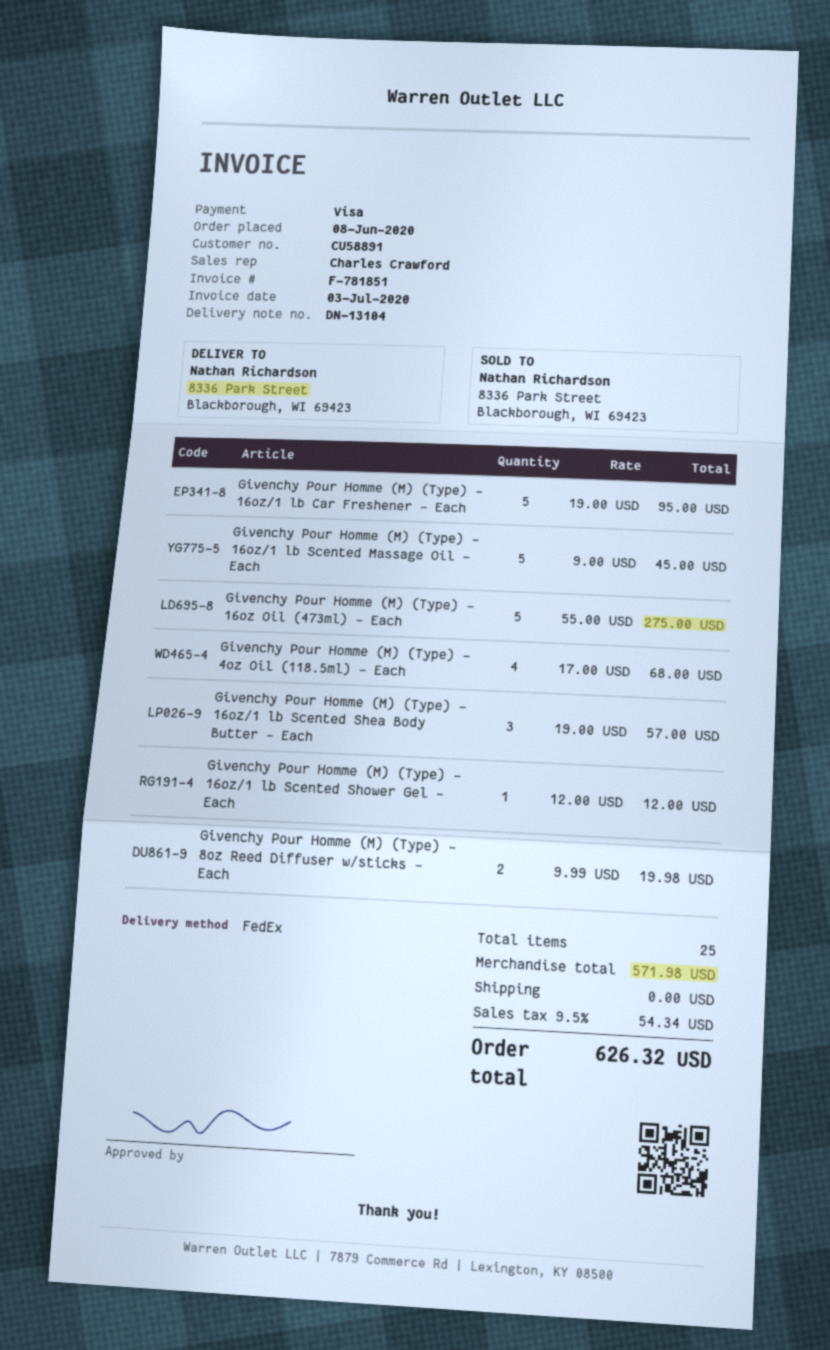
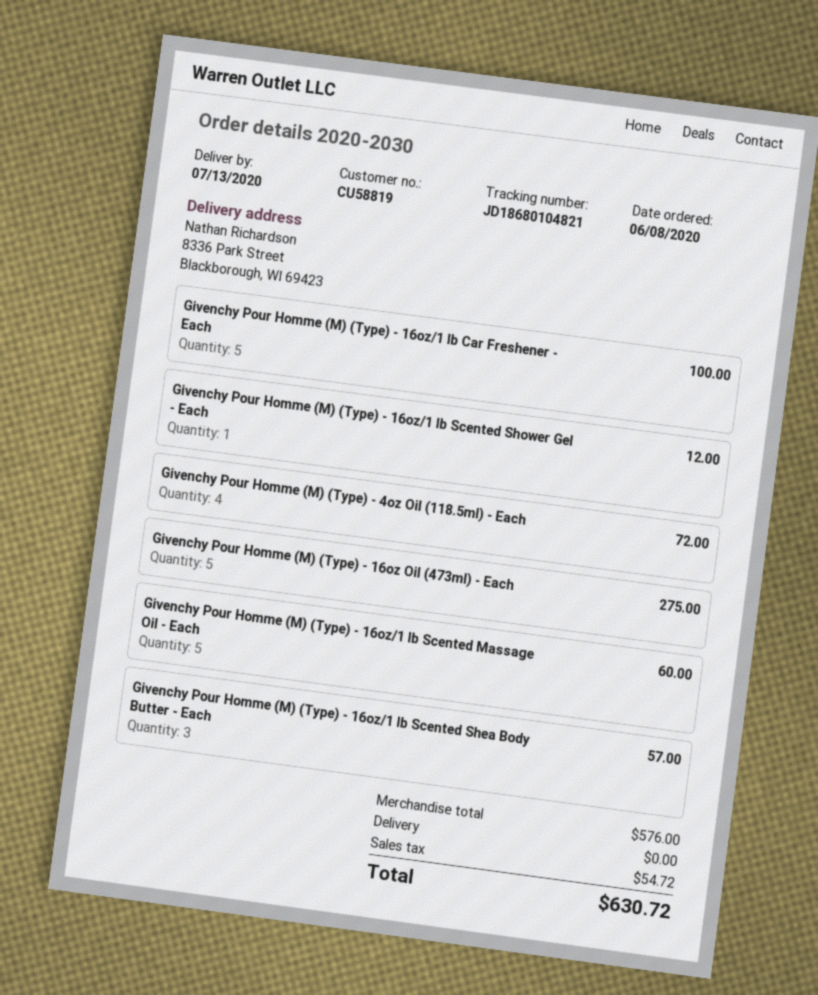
customer number: CU58891 -> CU58819
Givenchy Pour Homme (M) (Type) - 16oz/1 lb Car Freshener - Each: 5 for 95.00 -> 5 for 100.00
Givenchy Pour Homme (M) (Type) - 16oz/1 lb Scented Massage Oil - Each: 5 for 45.00 -> 5 for 60.00
Givenchy Pour Homme (M) (Type) - 4oz Oil (118.5ml) - Each: 4 for 68.00 -> 4 for 72.00
Givenchy Pour Homme (M) (Type) - 8oz Reed Diffuser w/sticks - Each: 2 for 19.98 -> none
subtotal: 571.98 -> 576.00
tax: 54.34 -> 54.72
total: 626.32 -> 630.72

